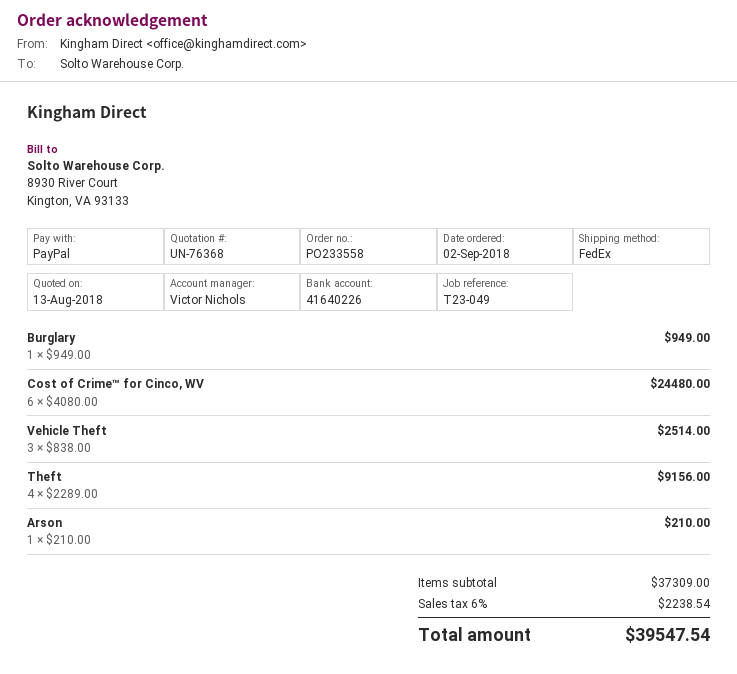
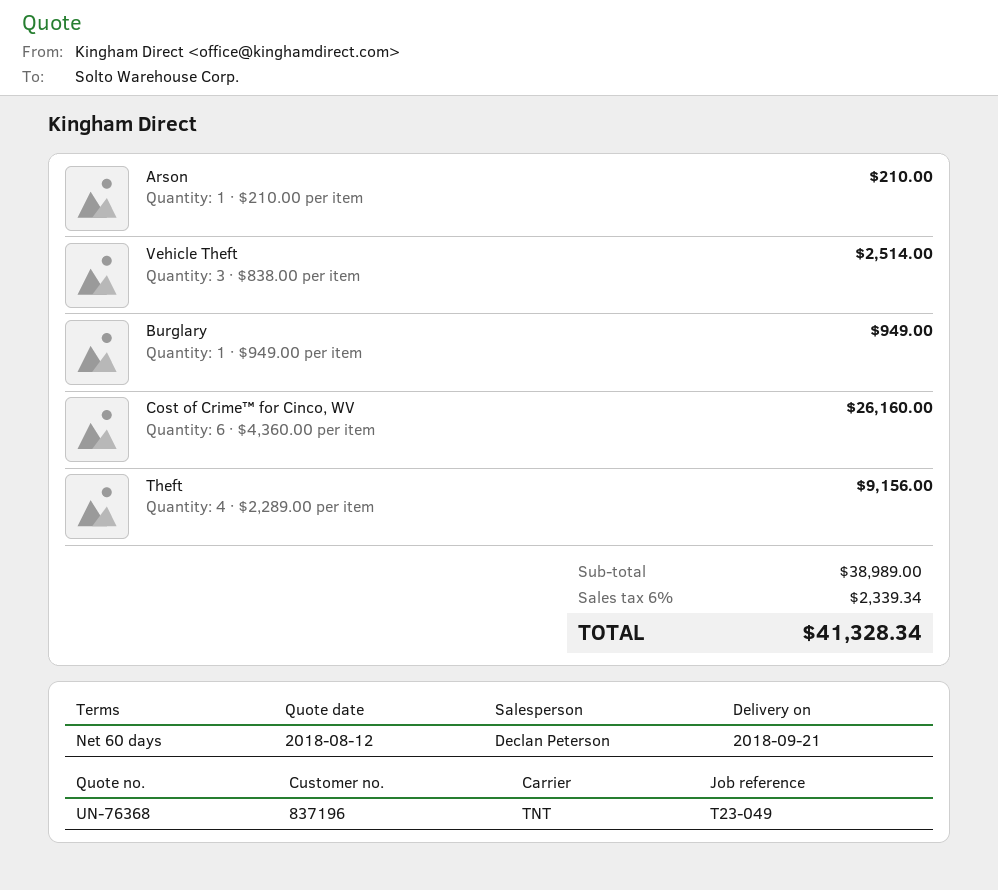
quote date: 2018-08-13 -> 2018-08-12
sales rep: Victor Nichols -> Declan Peterson
shipping method: FedEx -> TNT
Cost of Crime™ for Cinco, WV: 6 x 4080.00 = 24480.00 -> 6 x 4360.00 = 26160.00
subtotal: 37309.00 -> 38989.00
tax: 6% = 2238.54 -> 6% = 2339.34
total: 39547.54 -> 41328.34

